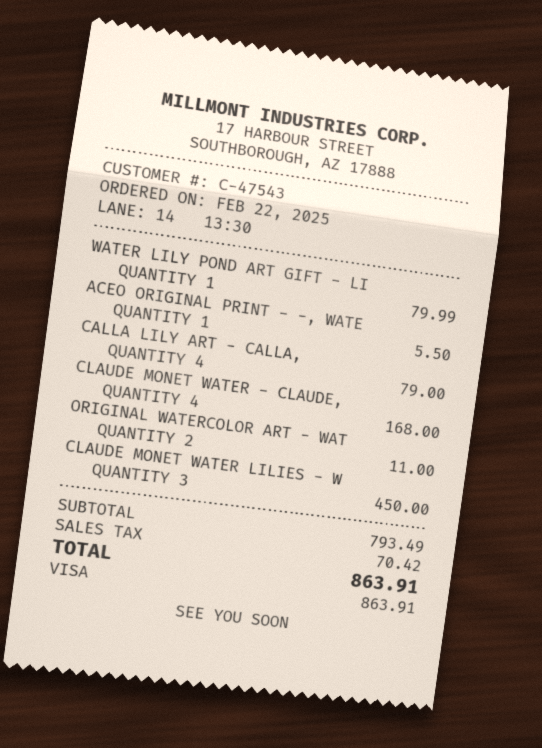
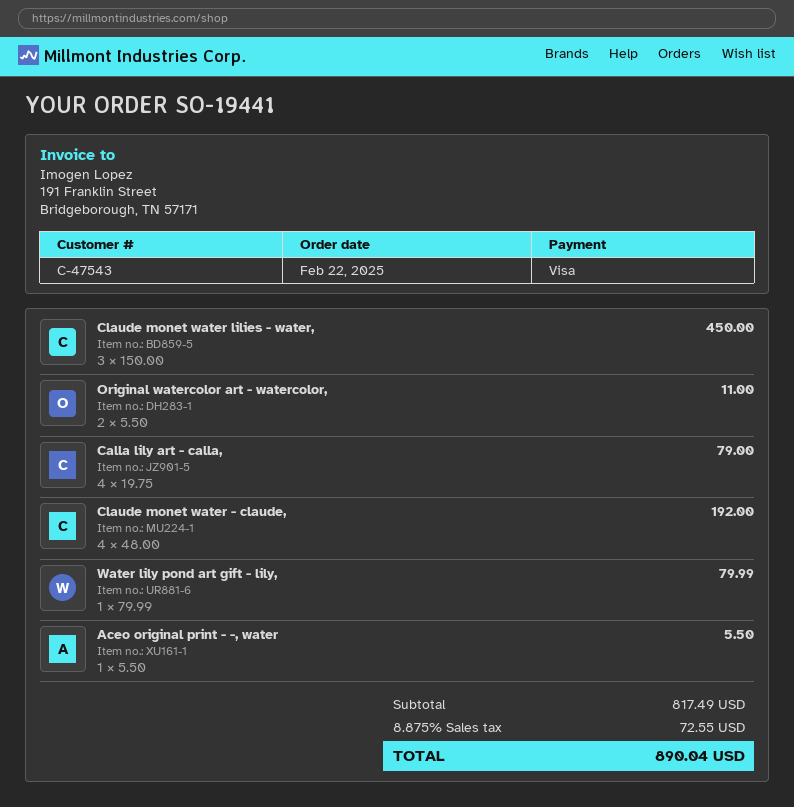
CLAUDE MONET WATER - CLAUDE,: 4 for 168.00 -> 4 for 192.00
subtotal: 793.49 -> 817.49
tax: 70.42 -> 72.55
total: 863.91 -> 890.04

